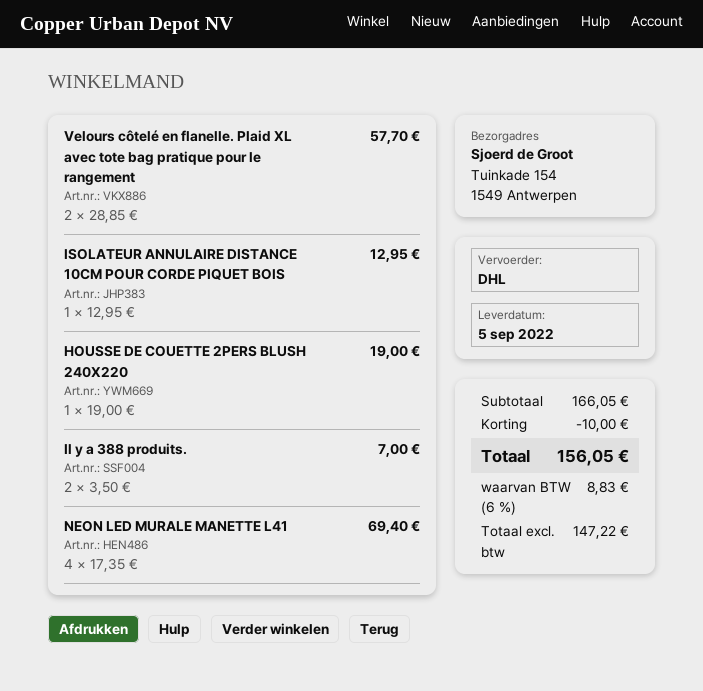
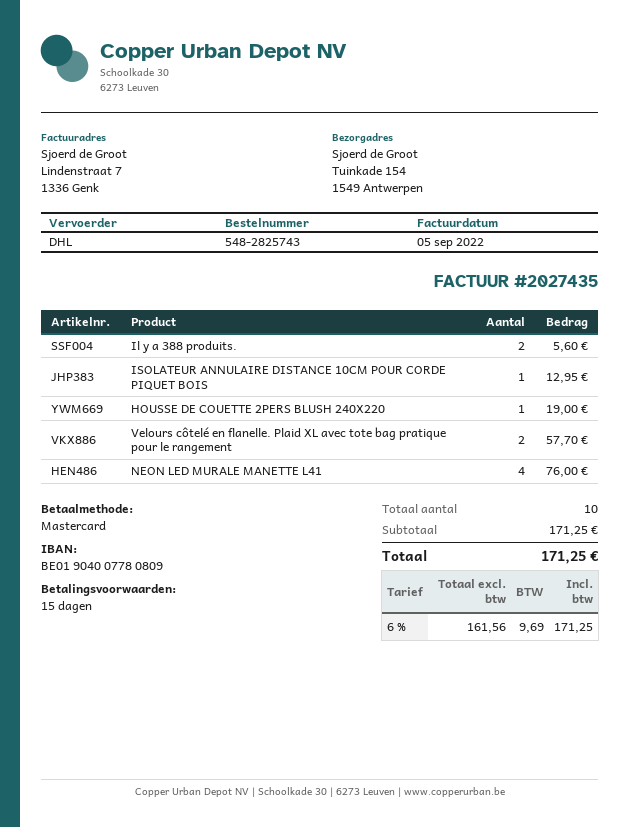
Il y a 388 produits.: 2 for 7.00 -> 2 for 5.60
NEON LED MURALE MANETTE L41: 4 for 69.40 -> 4 for 76.00
subtotal: 166.05 -> 171.25
discount: 10.00 -> none
net: 147.22 -> 161.56
tax: 6% = 8.83 -> 6% = 9.69
total: 156.05 -> 171.25

